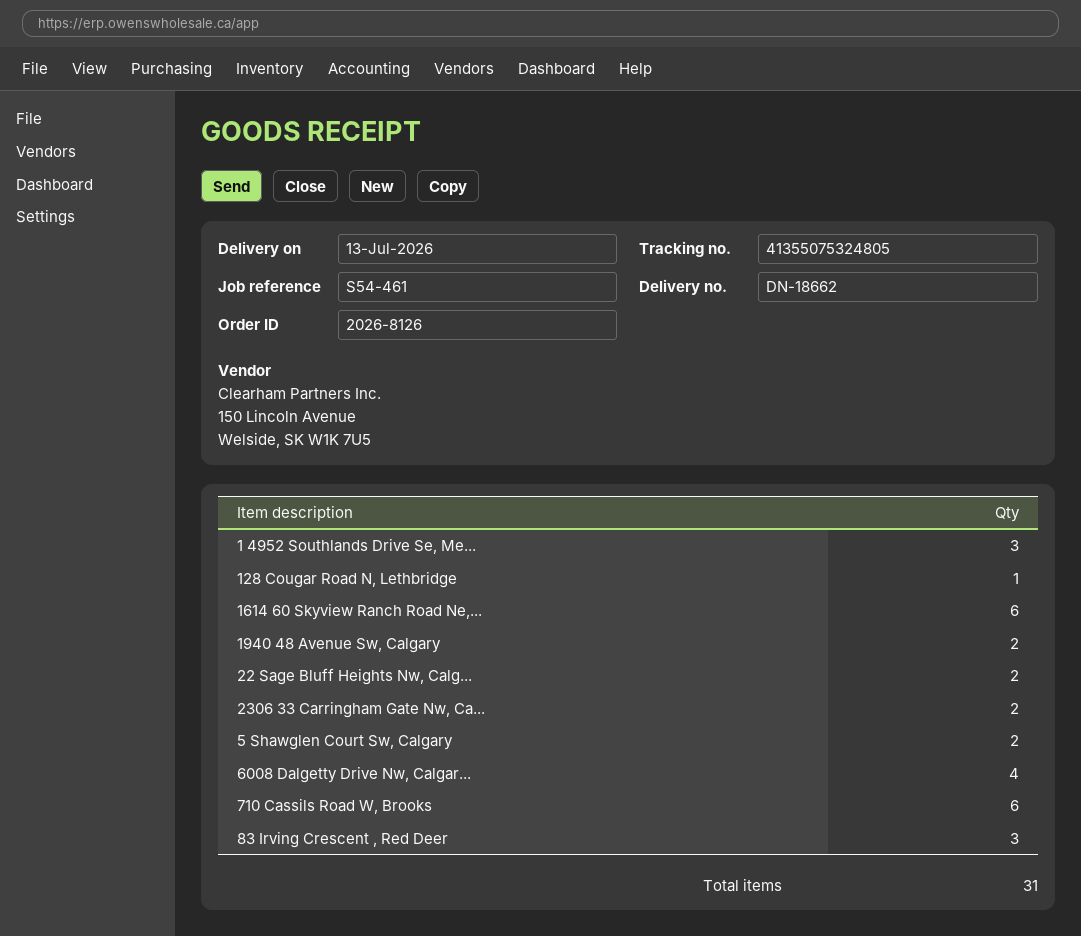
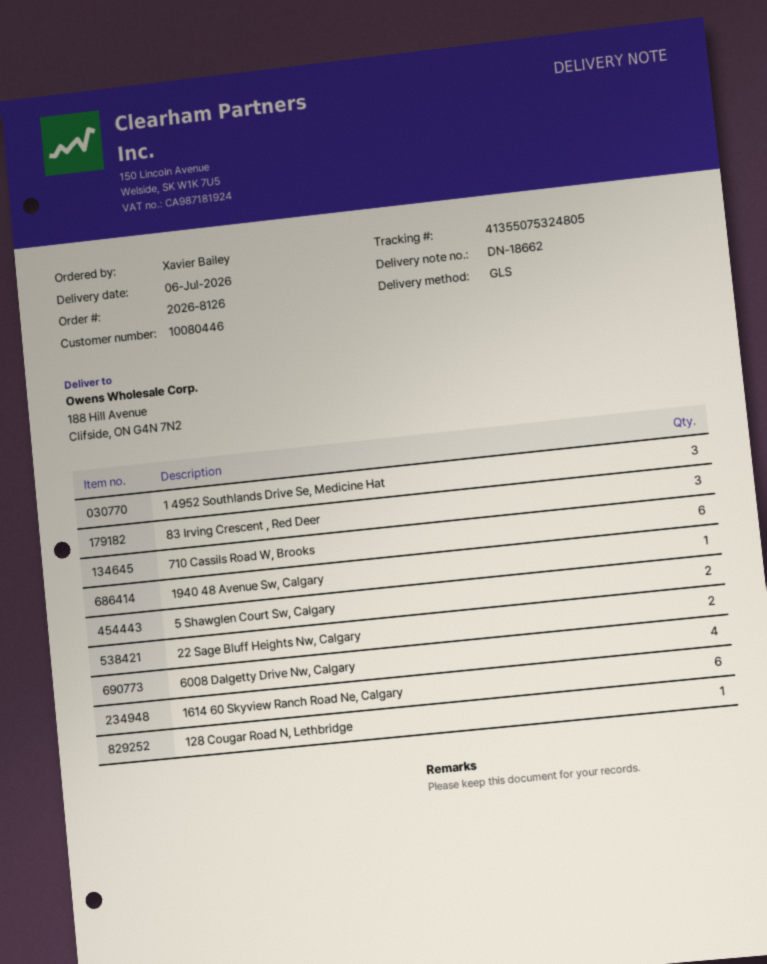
delivery date: 2026-07-13 -> 2026-07-06
1940 48 Avenue Sw, Calgary: 2 -> 1
2306 33 Carringham Gate Nw, Ca...: 2 -> none

